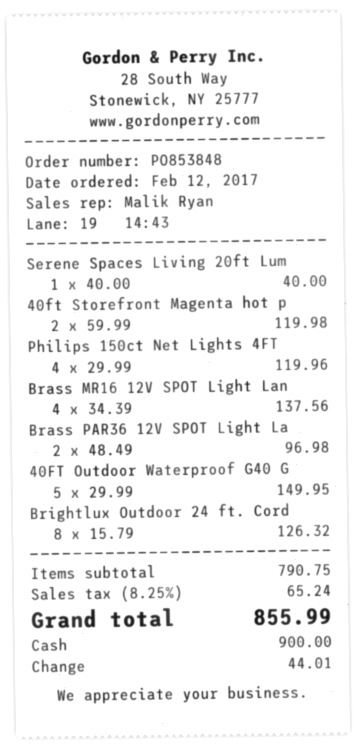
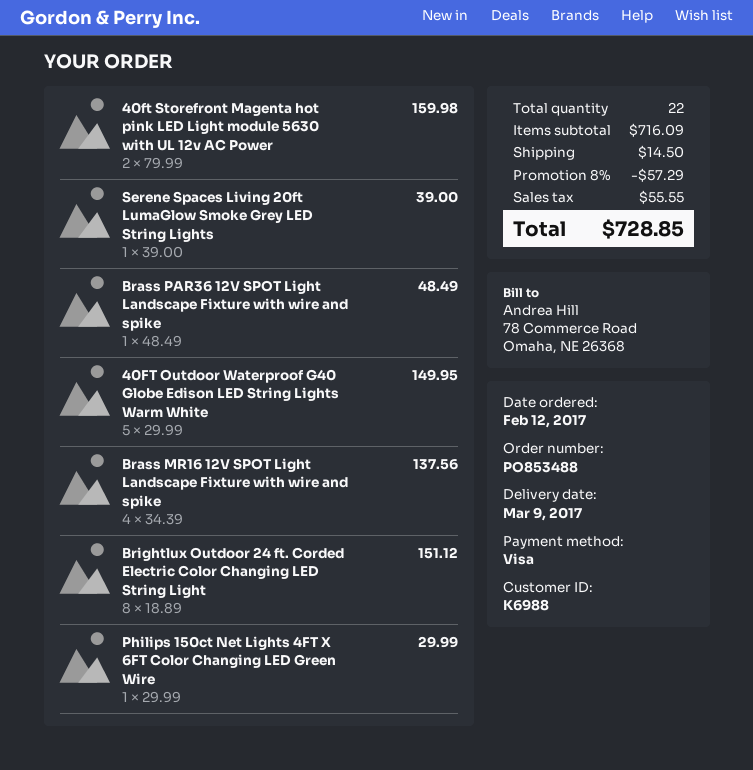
order number: PO853848 -> PO853488
payment method: cash -> Visa
Serene Spaces Living 20ft Lum: 1 x 40.00 = 40.00 -> 1 x 39.00 = 39.00
40ft Storefront Magenta hot p: 2 x 59.99 = 119.98 -> 2 x 79.99 = 159.98
Philips 150ct Net Lights 4FT: 4 x 29.99 = 119.96 -> 1 x 29.99 = 29.99
Brass PAR36 12V SPOT Light La: 2 x 48.49 = 96.98 -> 1 x 48.49 = 48.49
Brightlux Outdoor 24 ft. Cord: 8 x 15.79 = 126.32 -> 8 x 18.89 = 151.12
subtotal: 790.75 -> 716.09
discount: none -> 8% = 57.29
shipping: none -> 14.50
tax: 65.24 -> 55.55
total: 855.99 -> 728.85

